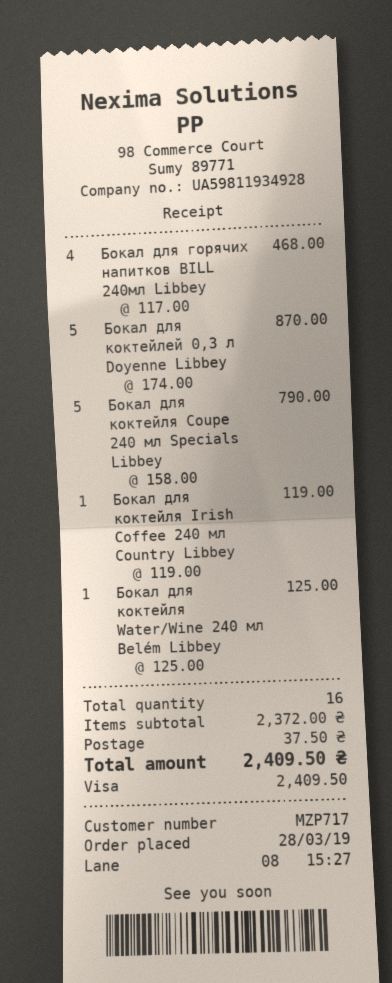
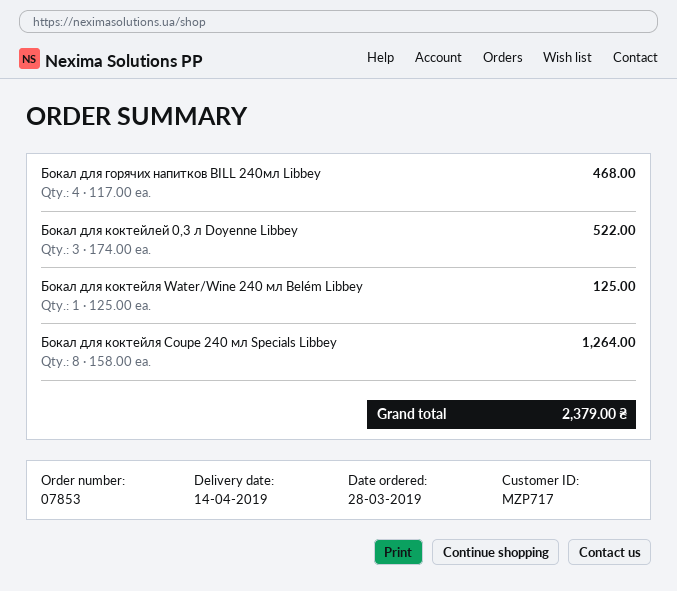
Бокал для коктейлей 0,3 л Doyenne Libbey: 5 x 174.00 = 870.00 -> 3 x 174.00 = 522.00
Бокал для коктейля Coupe 240 мл Specials Libbey: 5 x 158.00 = 790.00 -> 8 x 158.00 = 1264.00
Бокал для коктейля Irish Coffee 240 мл Country Libbey: 1 x 119.00 = 119.00 -> none
shipping: 37.50 -> none
total: 2409.50 -> 2379.00

